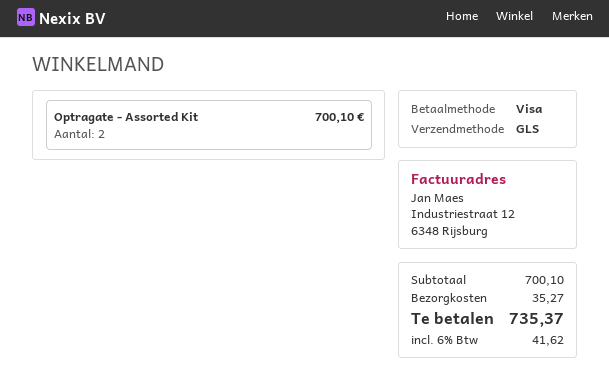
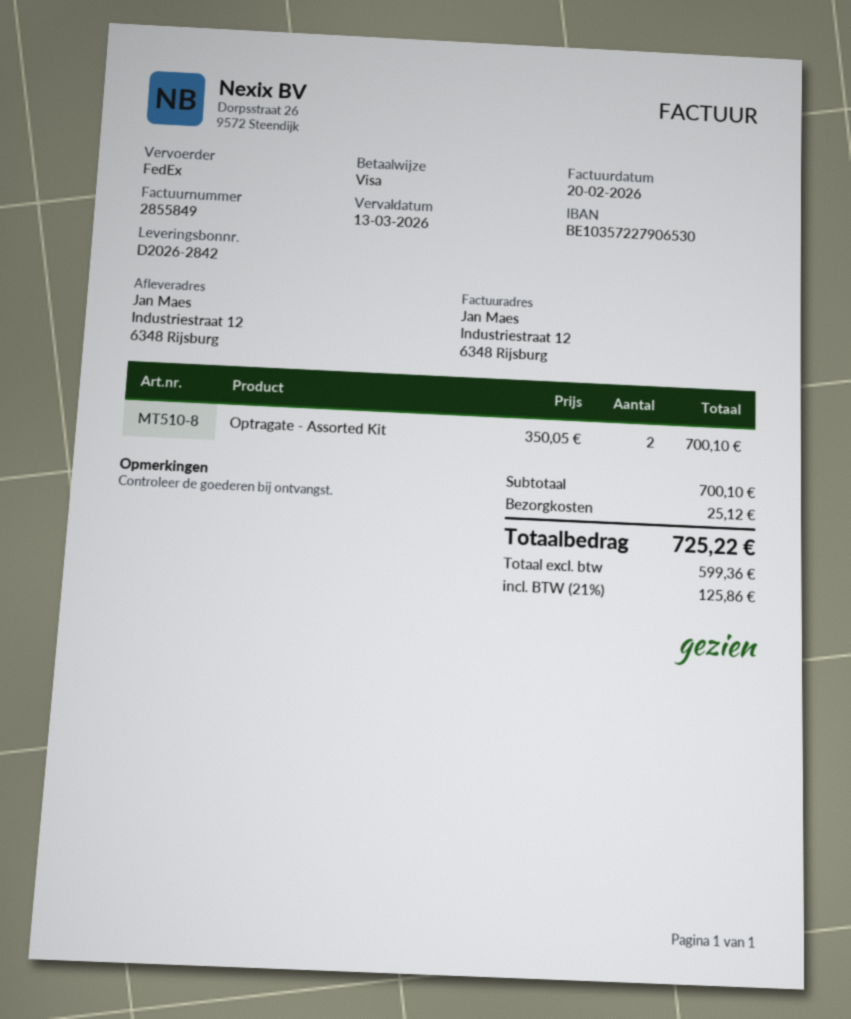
shipping method: GLS -> FedEx
shipping: 35.27 -> 25.12
tax: 6% = 41.62 -> 21% = 125.86
total: 735.37 -> 725.22

